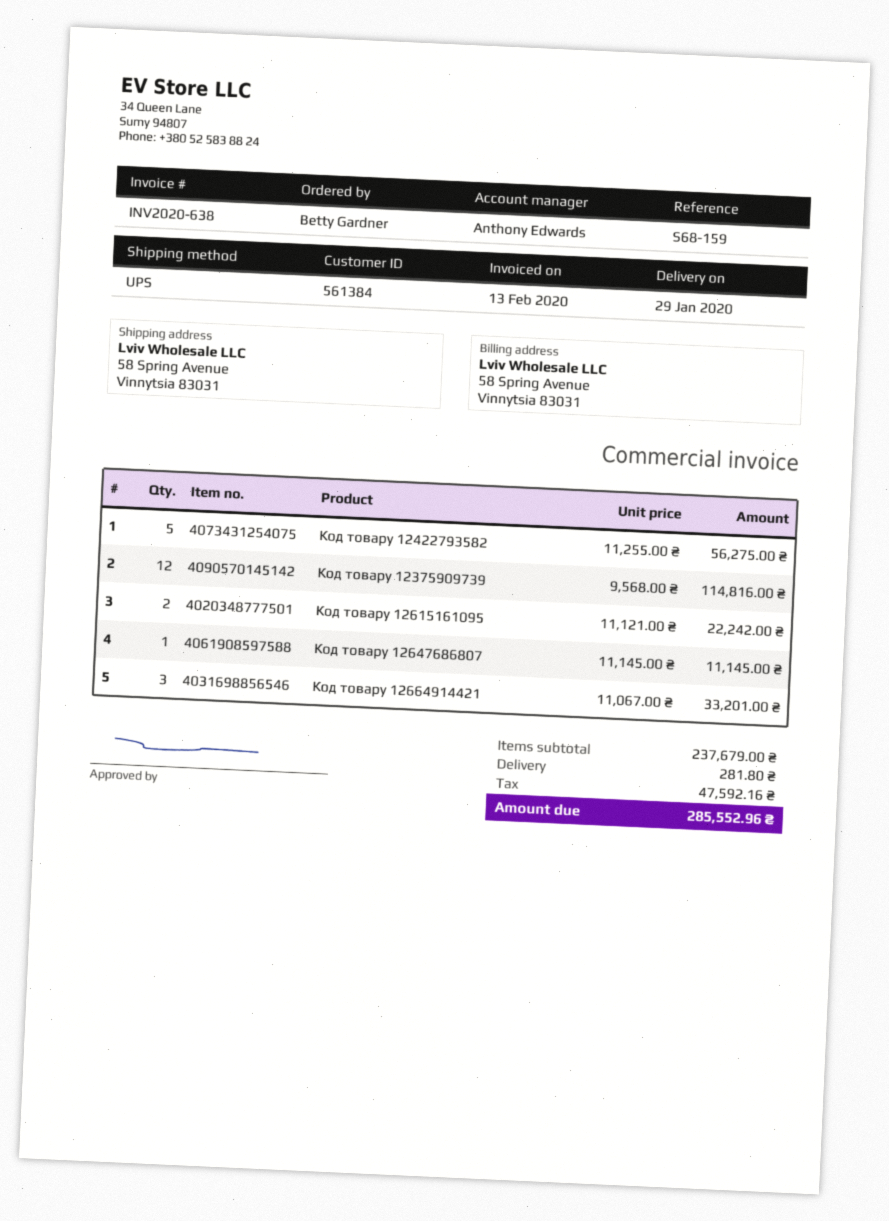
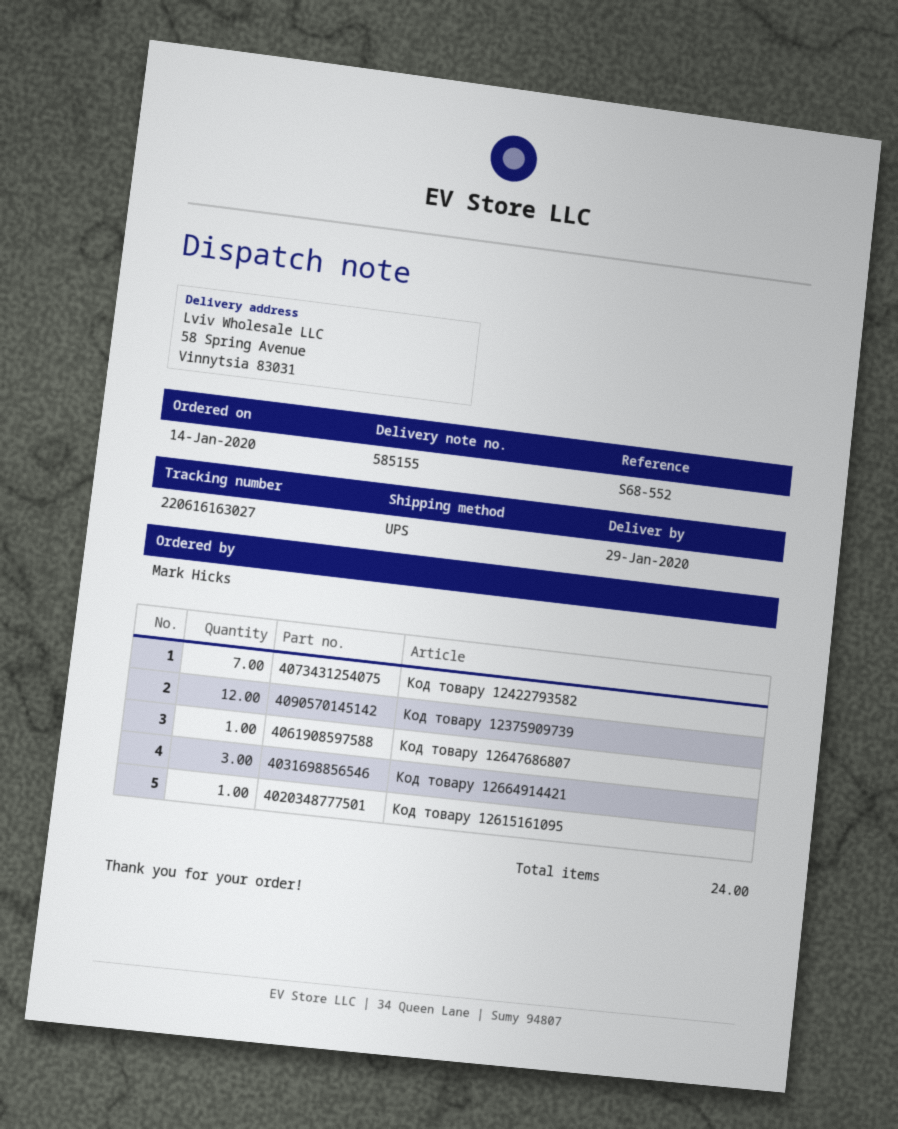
reference: S68-159 -> S68-552
ordered by: Betty Gardner -> Mark Hicks
Код товару 12422793582: 5 -> 7
Код товару 12615161095: 2 -> 1

